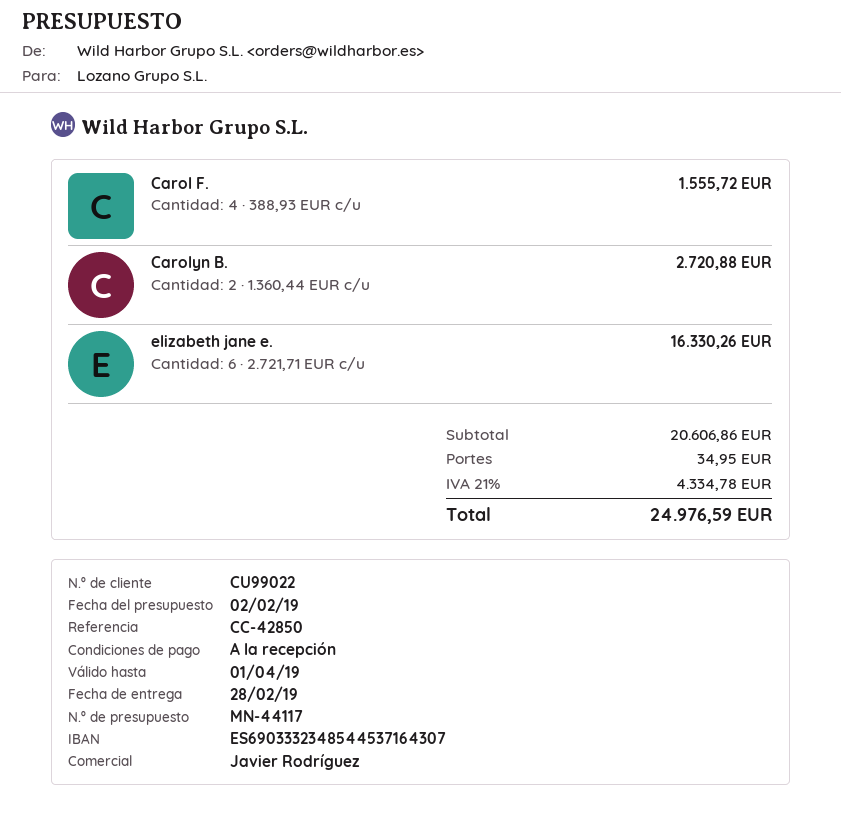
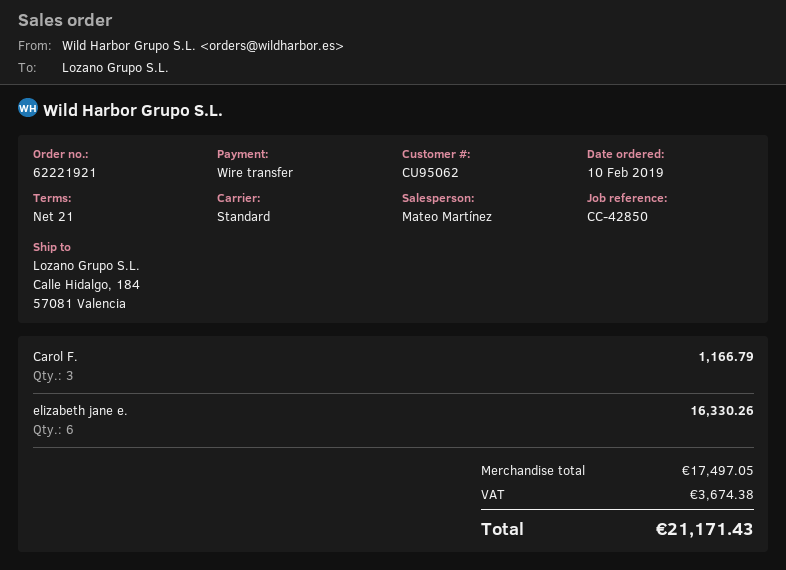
payment terms: on receipt -> 21 days
customer number: CU99022 -> CU95062
sales rep: Javier Rodríguez -> Mateo Martínez
Carol F.: 4 for 1555.72 -> 3 for 1166.79
Carolyn B.: 2 for 2720.88 -> none
subtotal: 20606.86 -> 17497.05
shipping: 34.95 -> none
tax: 4334.78 -> 3674.38
total: 24976.59 -> 21171.43

